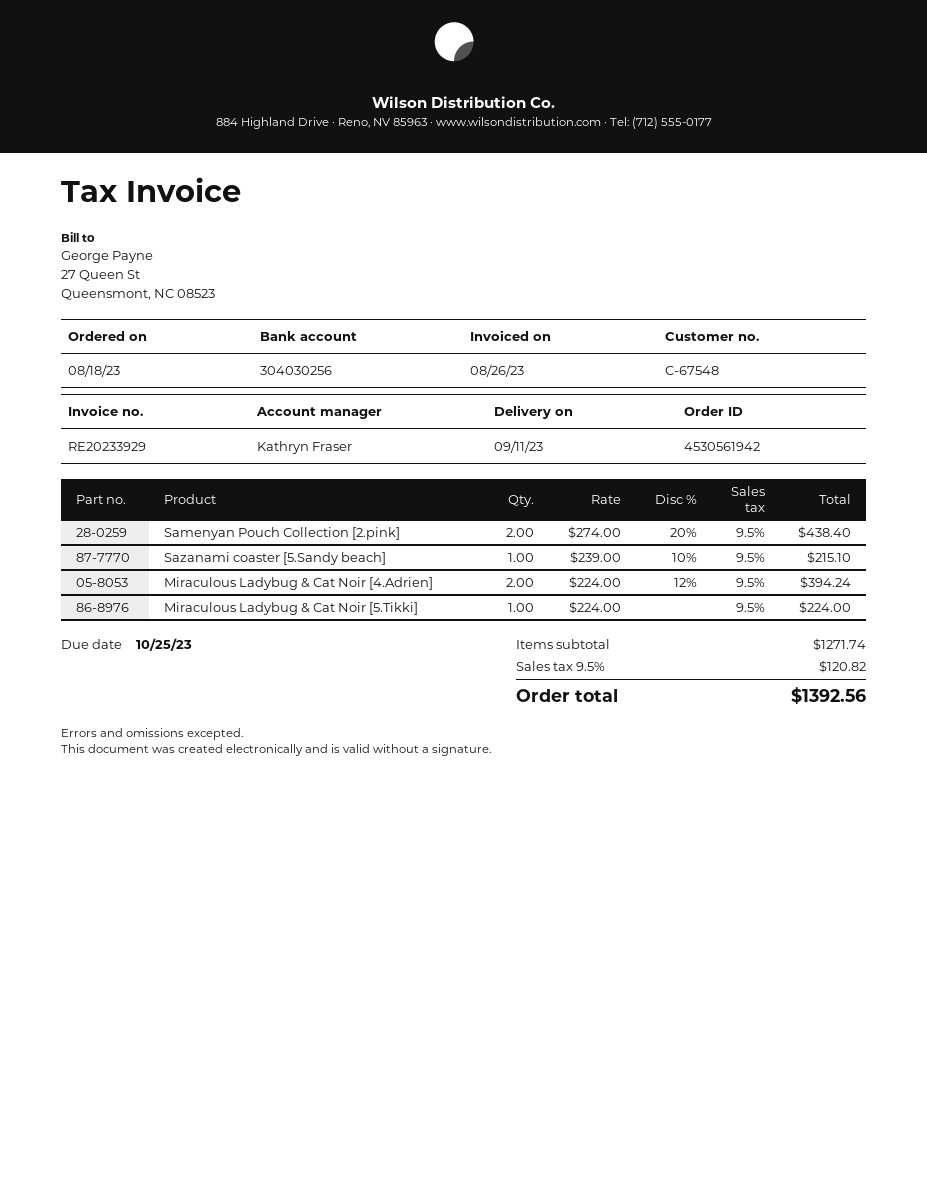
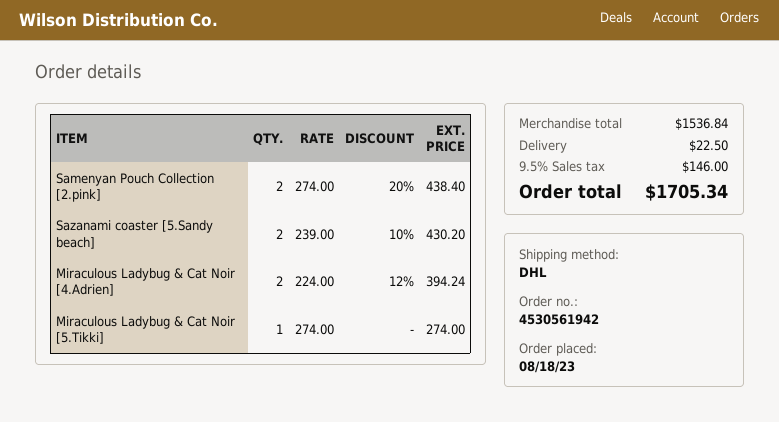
Sazanami coaster [5.Sandy beach]: 1 x 239.00 - 10% = 215.10 -> 2 x 239.00 - 10% = 430.20
Miraculous Ladybug & Cat Noir [5.Tikki]: 1 x 224.00 = 224.00 -> 1 x 274.00 = 274.00
subtotal: 1271.74 -> 1536.84
shipping: none -> 22.50
tax: 9.5% = 120.82 -> 9.5% = 146.00
total: 1392.56 -> 1705.34

